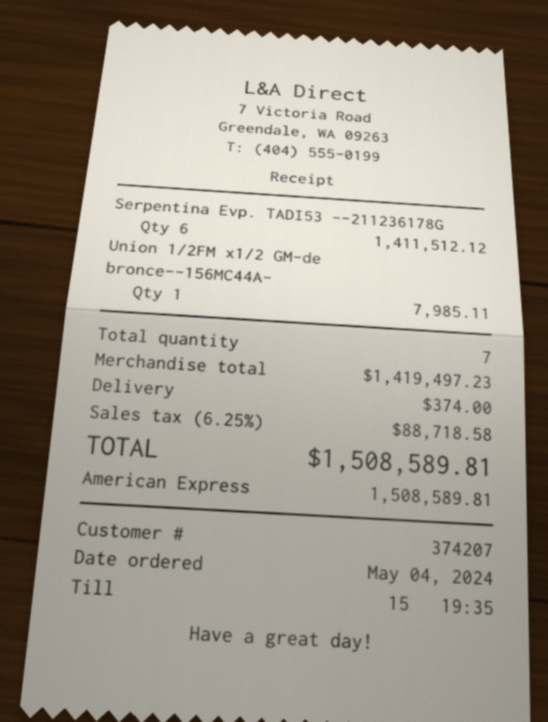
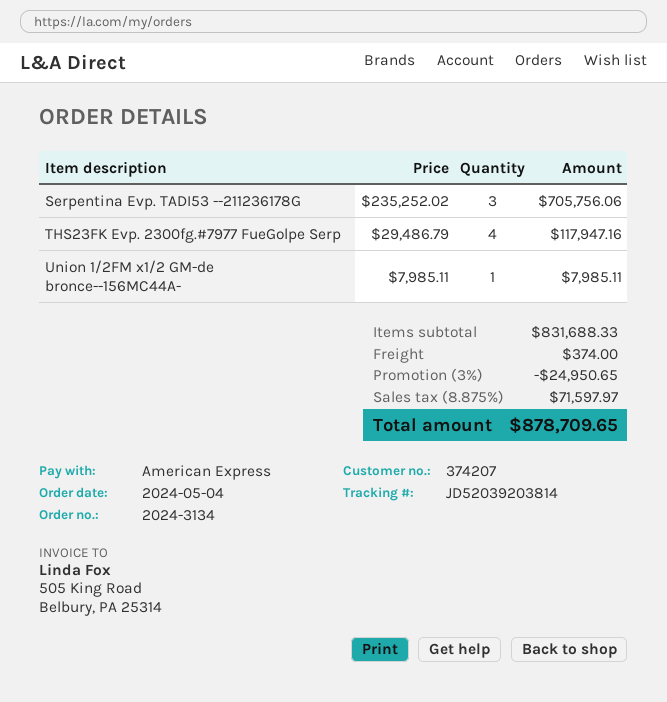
Serpentina Evp. TADI53 --211236178G: 6 for 1411512.12 -> 3 for 705756.06
THS23FK Evp. 2300fg.#7977 FueGolpe Serp: none -> 4 for 117947.16
subtotal: 1419497.23 -> 831688.33
discount: none -> 3% = 24950.65
tax: 6.25% = 88718.58 -> 8.875% = 71597.97
total: 1508589.81 -> 878709.65

